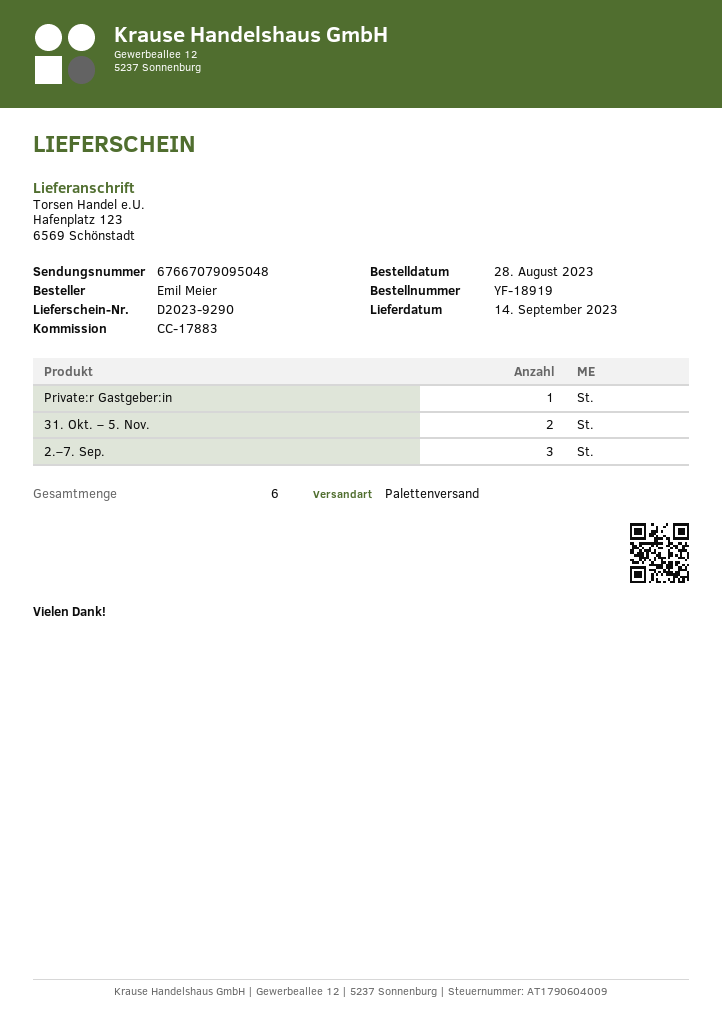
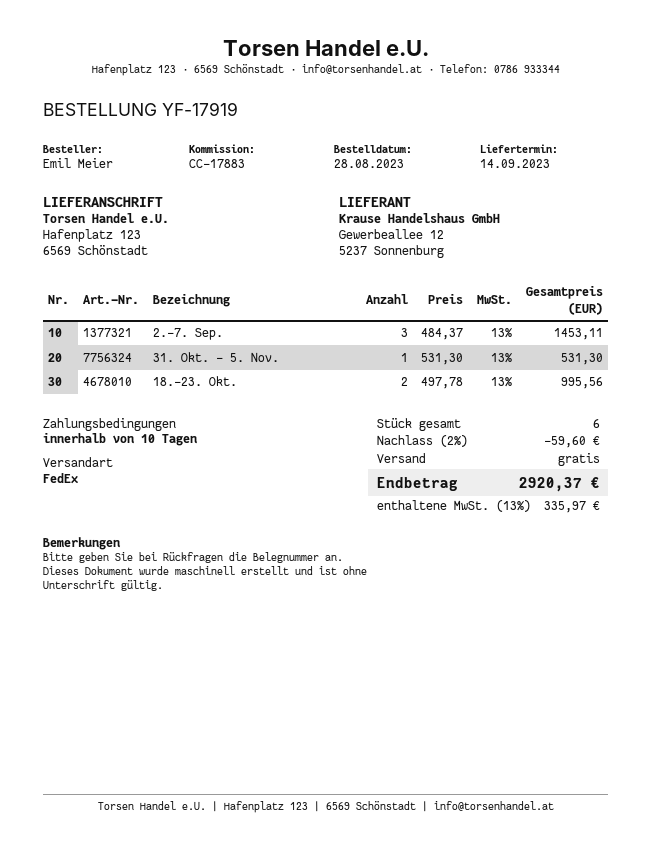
order number: YF-18919 -> YF-17919
shipping method: pallet freight -> FedEx
Private:r Gastgeber:in: 1 -> none
31. Okt. – 5. Nov.: 2 -> 1
18.–23. Okt.: none -> 2

